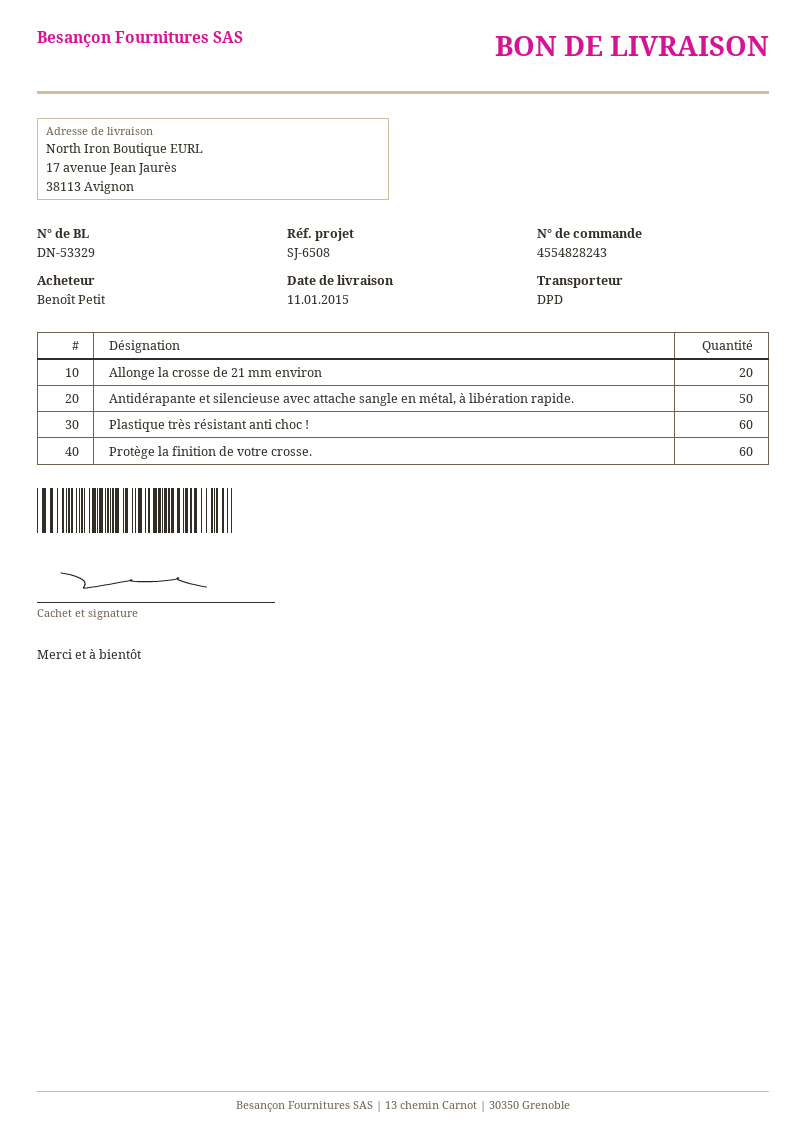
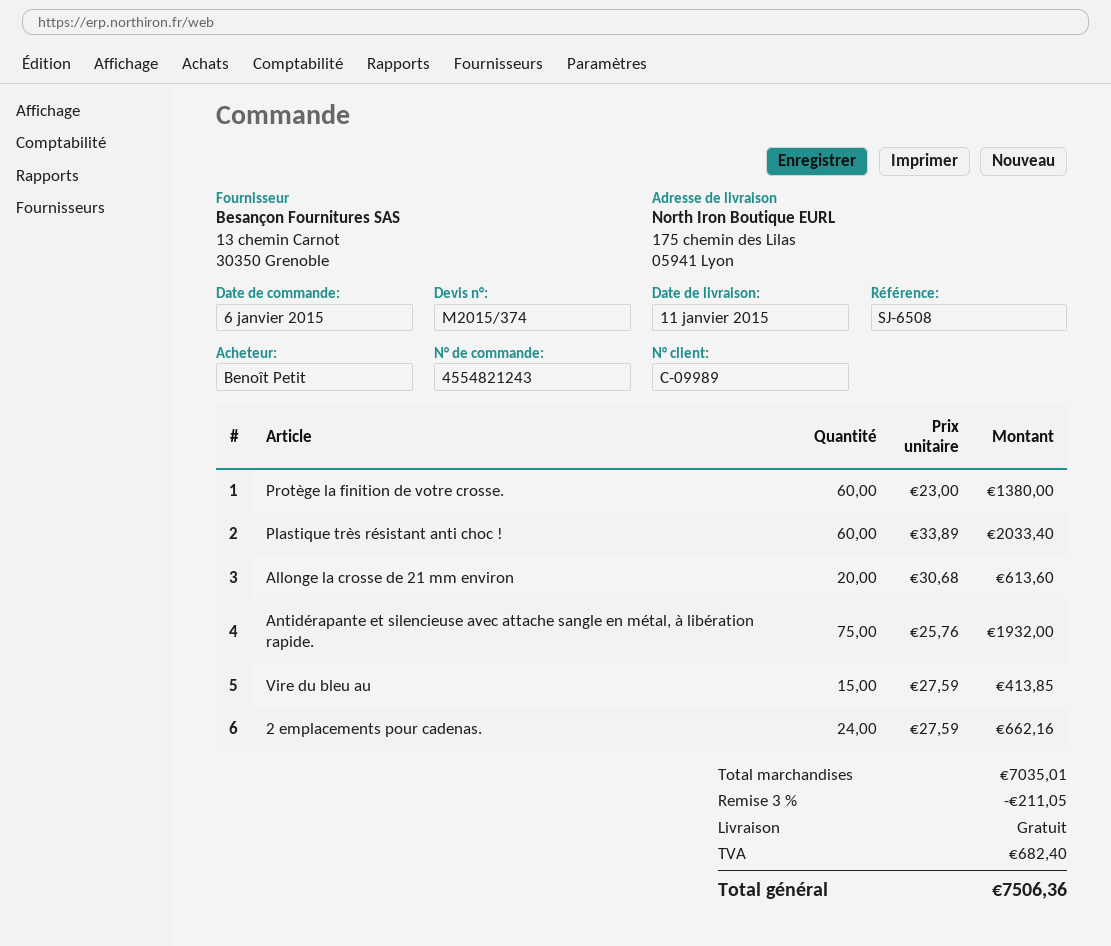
order number: 4554828243 -> 4554821243
ship to: 17 avenue Jean Jaurès, 38113 Avignon -> 175 chemin des Lilas, 05941 Lyon
Antidérapante et silencieuse avec attache sangle en métal, à libération rapide.: 50 -> 75
Vire du bleu au: none -> 15
2 emplacements pour cadenas.: none -> 24

